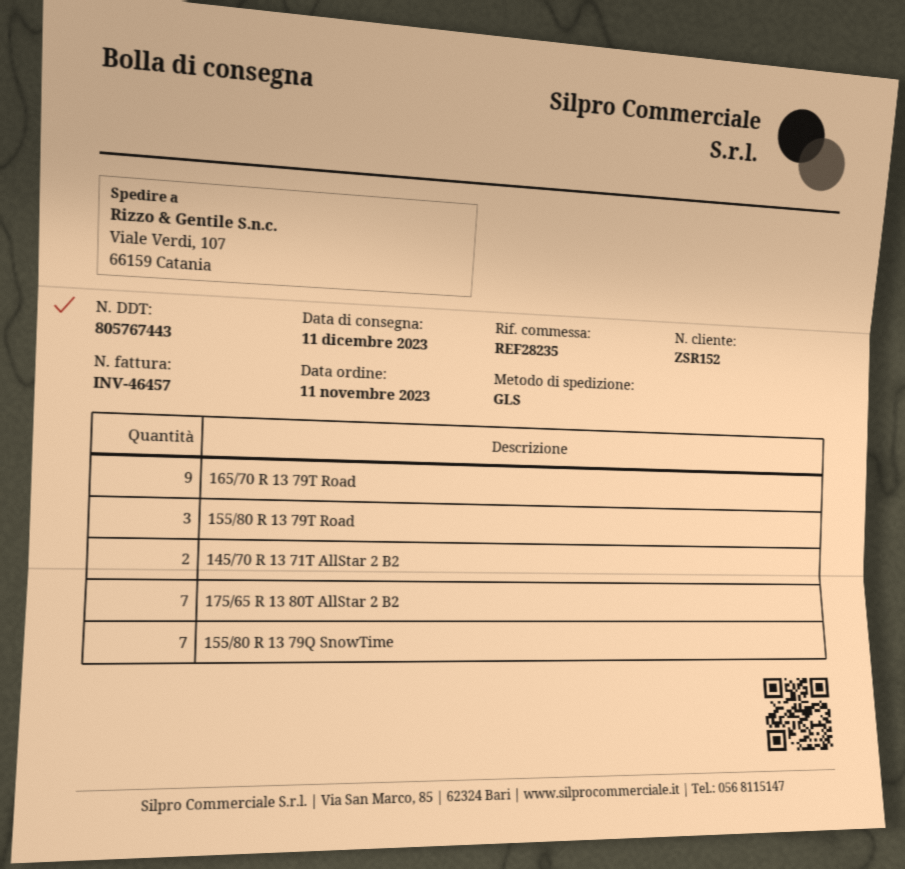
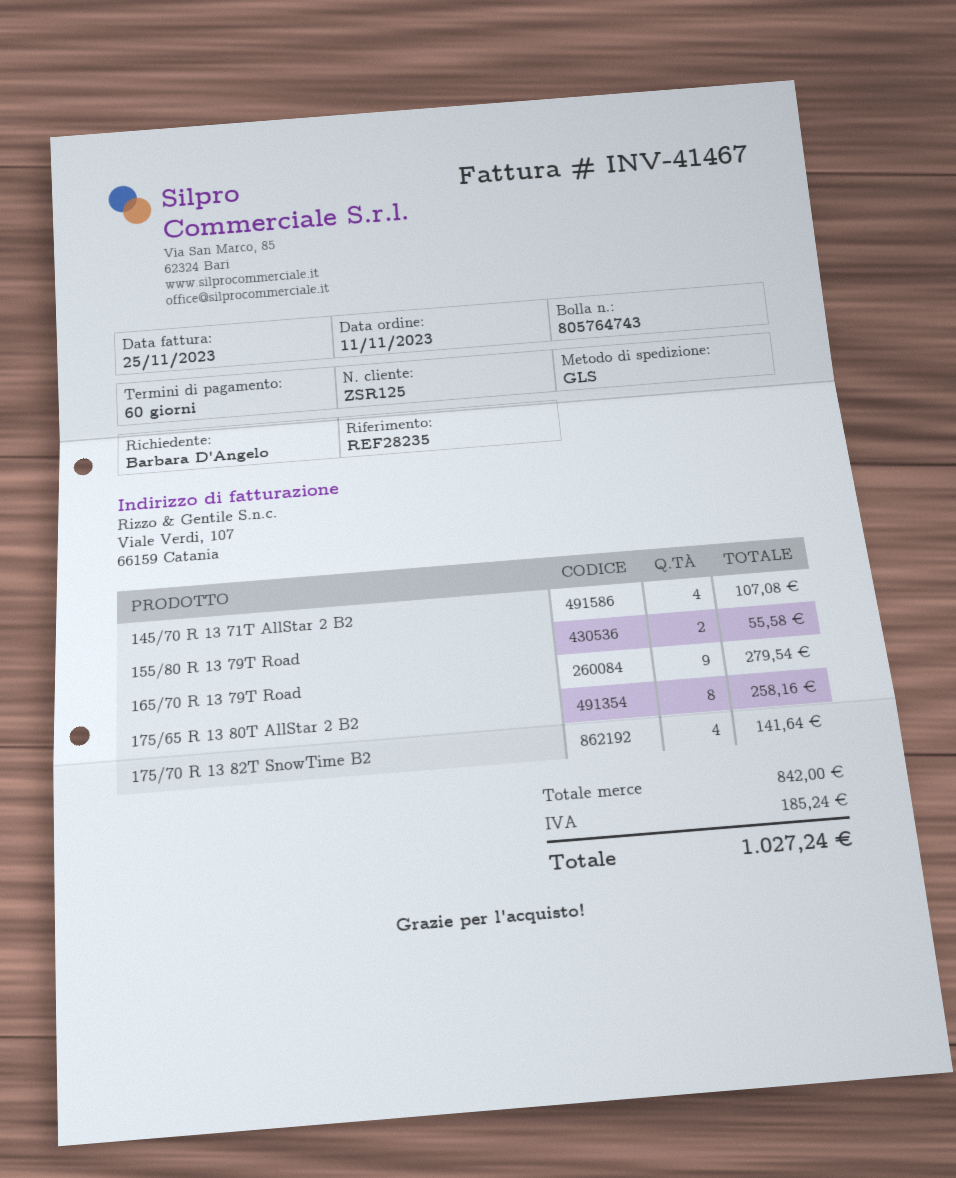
delivery note number: 805767443 -> 805764743
invoice number: INV-46457 -> INV-41467
customer number: ZSR152 -> ZSR125
155/80 R 13 79T Road: 3 -> 2
145/70 R 13 71T AllStar 2 B2: 2 -> 4
175/65 R 13 80T AllStar 2 B2: 7 -> 8
155/80 R 13 79Q SnowTime: 7 -> none
175/70 R 13 82T SnowTime B2: none -> 4

